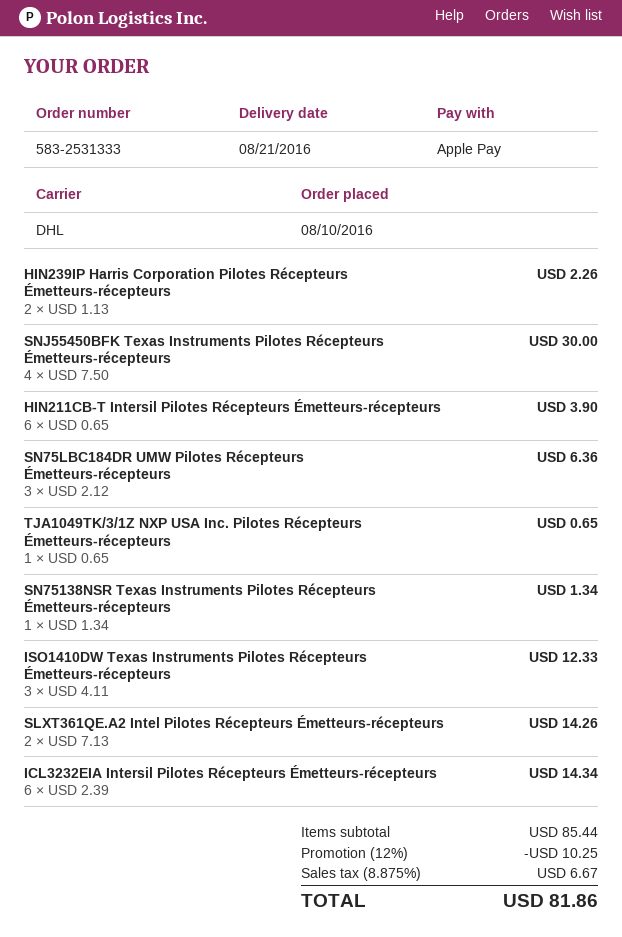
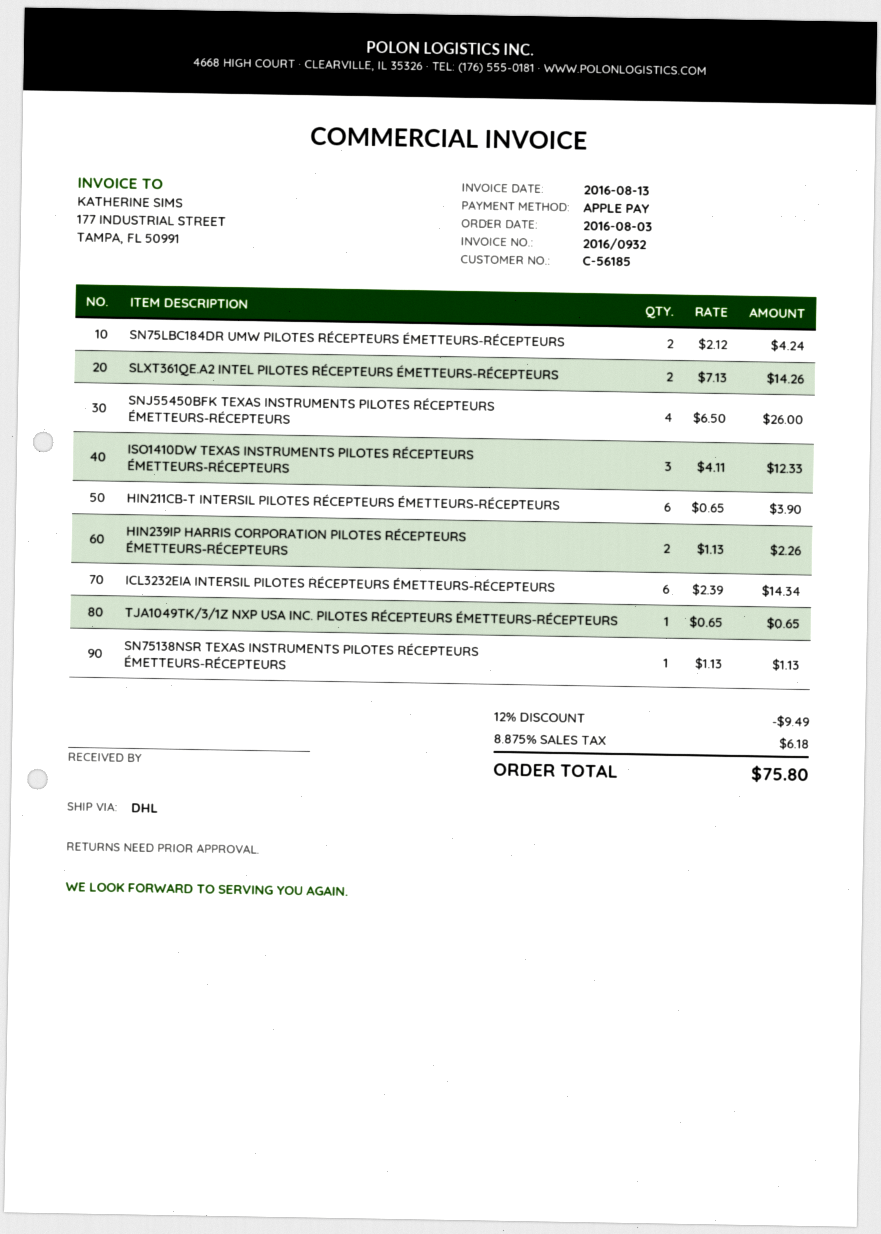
order date: 2016-08-10 -> 2016-08-03
SNJ55450BFK Texas Instruments Pilotes Récepteurs Émetteurs-récepteurs: 4 x 7.50 = 30.00 -> 4 x 6.50 = 26.00
SN75LBC184DR UMW Pilotes Récepteurs Émetteurs-récepteurs: 3 x 2.12 = 6.36 -> 2 x 2.12 = 4.24
SN75138NSR Texas Instruments Pilotes Récepteurs Émetteurs-récepteurs: 1 x 1.34 = 1.34 -> 1 x 1.13 = 1.13
discount: 12% = 10.25 -> 12% = 9.49
tax: 8.875% = 6.67 -> 8.875% = 6.18
total: 81.86 -> 75.80

